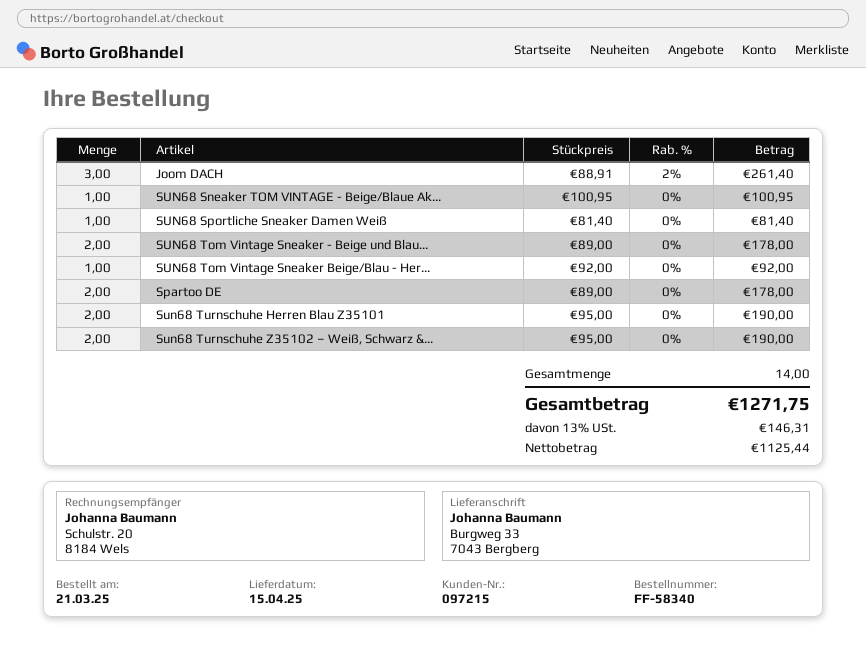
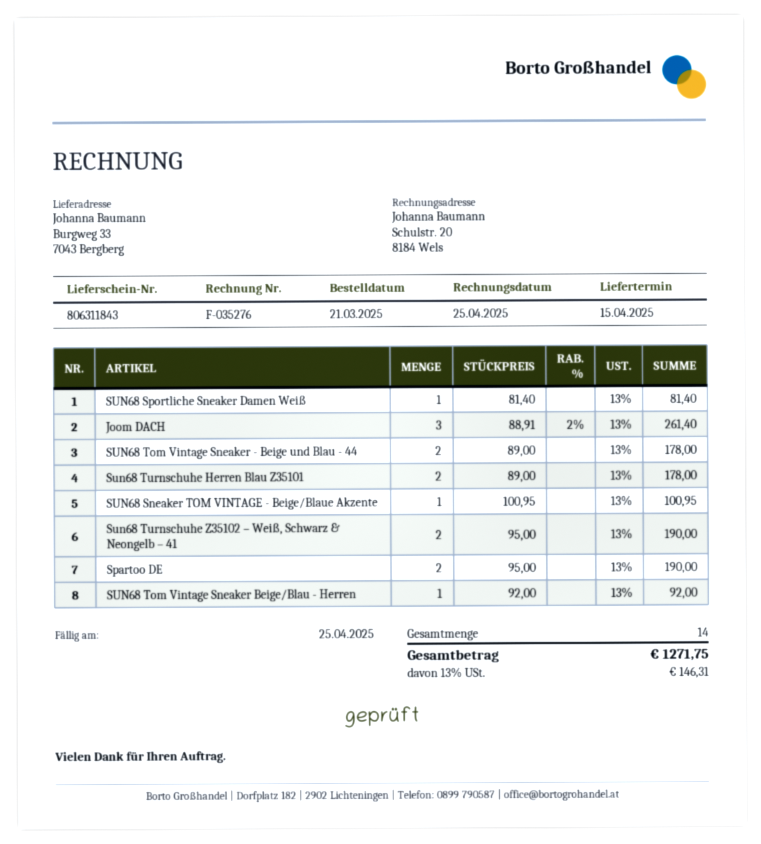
Spartoo DE: 2 x 89.00 = 178.00 -> 2 x 95.00 = 190.00
Sun68 Turnschuhe Herren Blau Z35101: 2 x 95.00 = 190.00 -> 2 x 89.00 = 178.00

